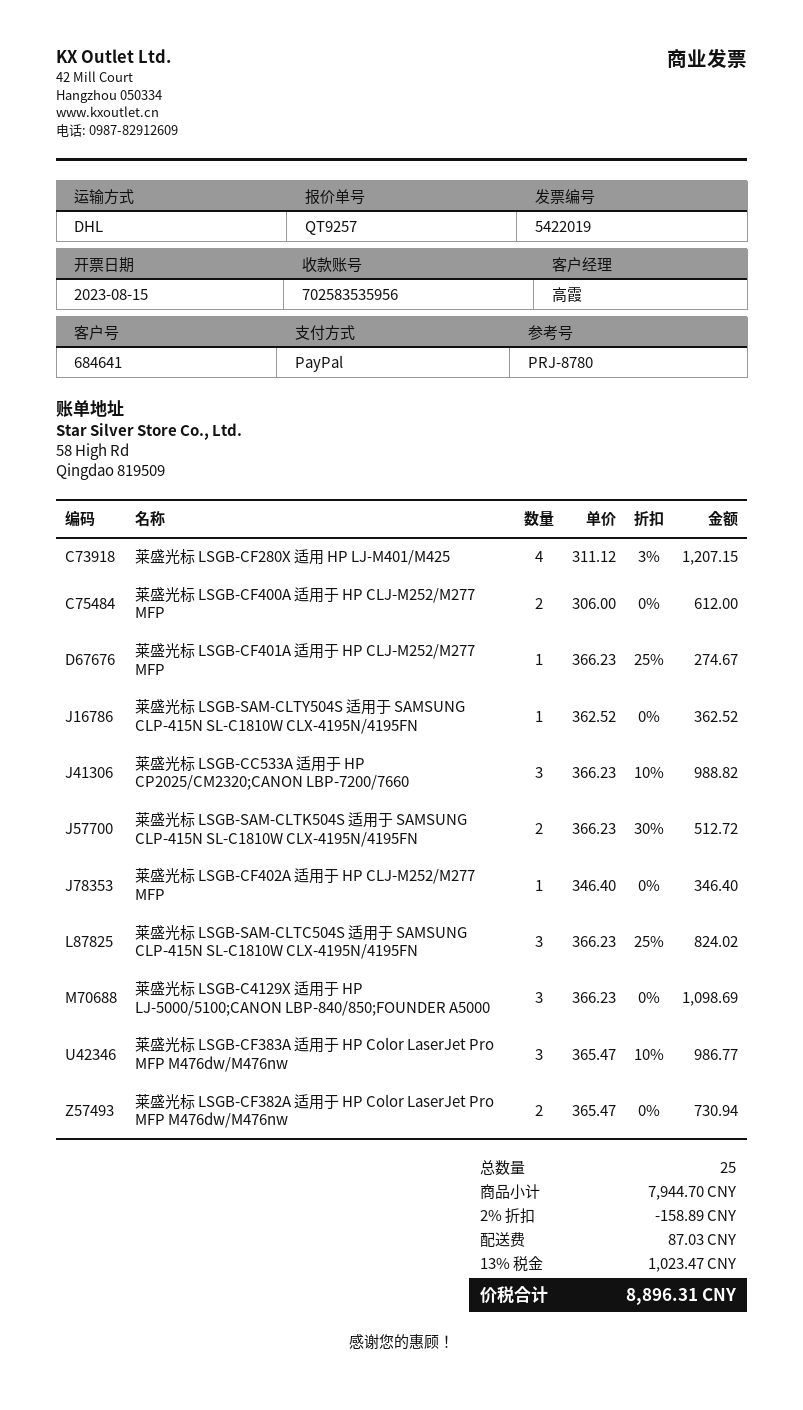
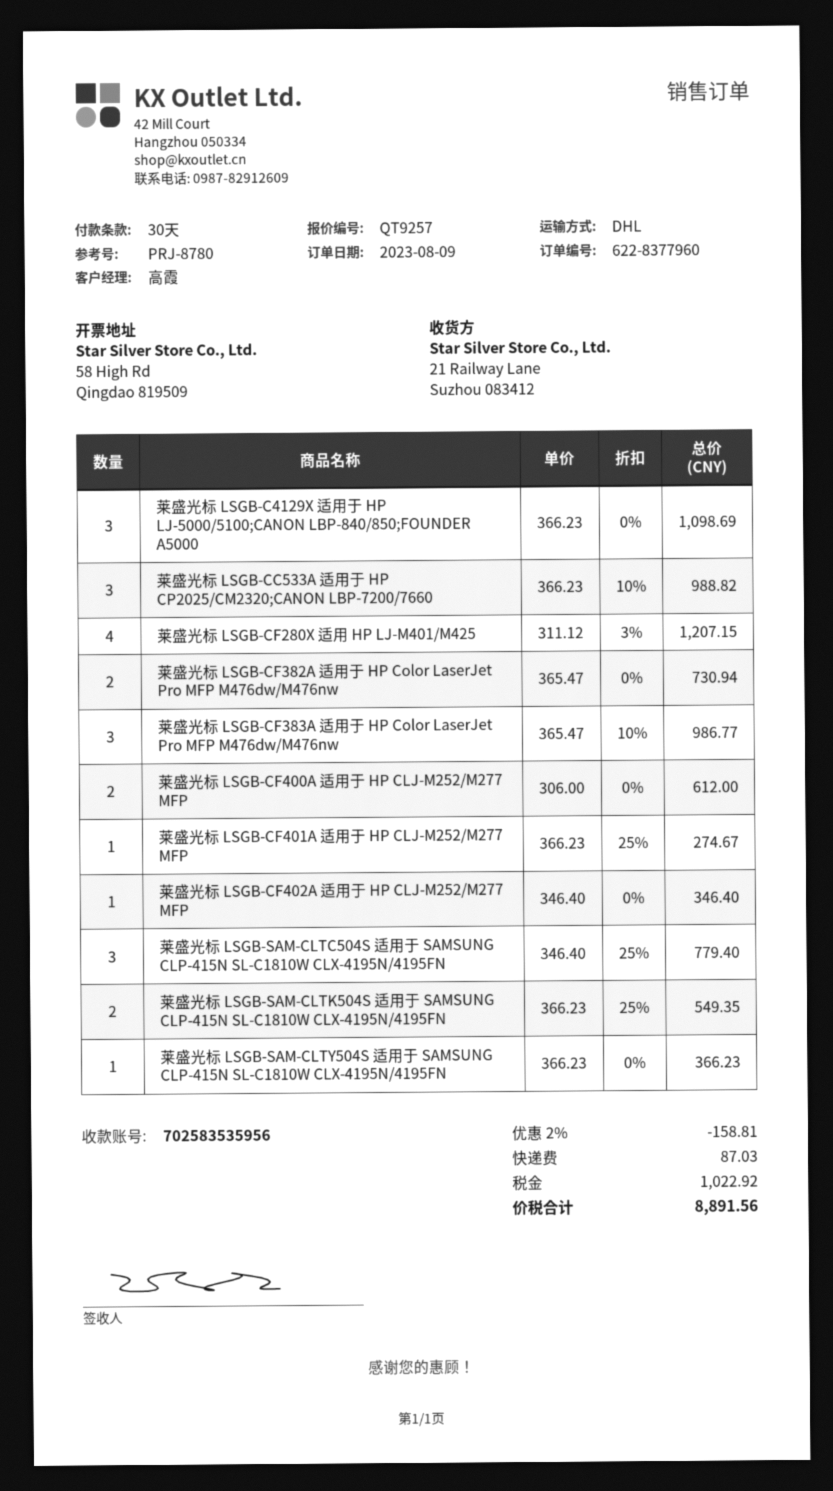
莱盛光标 LSGB-SAM-CLTY504S 适用于 SAMSUNG CLP-415N SL-C1810W CLX-4195N/4195FN: 1 x 362.52 = 362.52 -> 1 x 366.23 = 366.23
莱盛光标 LSGB-SAM-CLTK504S 适用于 SAMSUNG CLP-415N SL-C1810W CLX-4195N/4195FN: 2 x 366.23 - 30% = 512.72 -> 2 x 366.23 - 25% = 549.35
莱盛光标 LSGB-SAM-CLTC504S 适用于 SAMSUNG CLP-415N SL-C1810W CLX-4195N/4195FN: 3 x 366.23 - 25% = 824.02 -> 3 x 346.40 - 25% = 779.40
discount: 2% = 158.89 -> 2% = 158.81
tax: 1023.47 -> 1022.92
total: 8896.31 -> 8891.56

